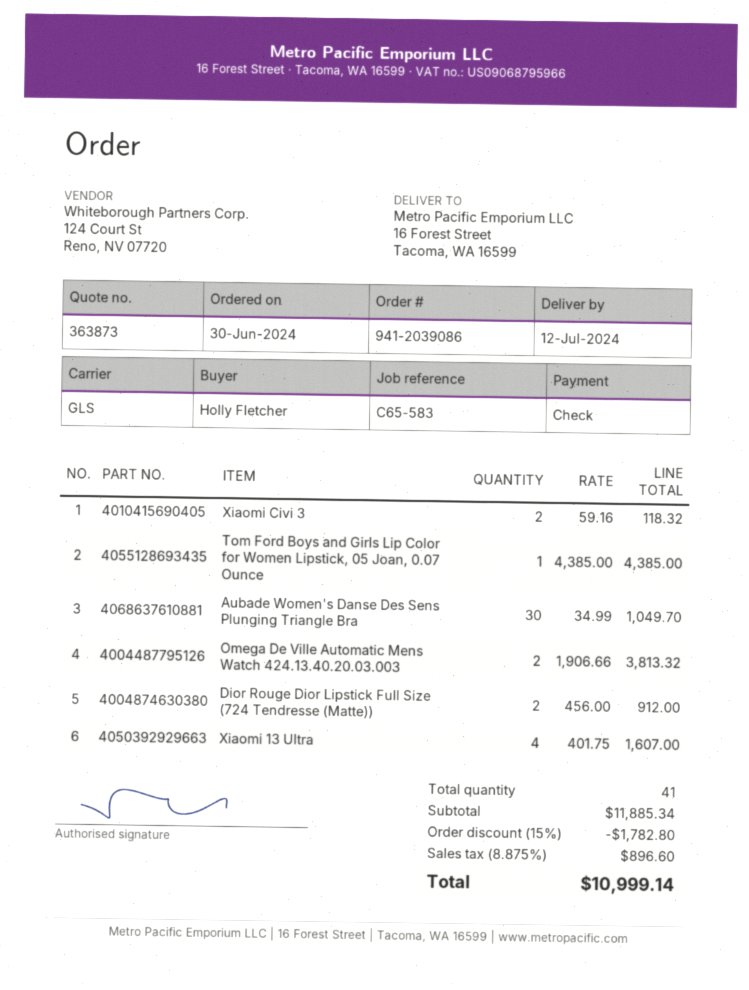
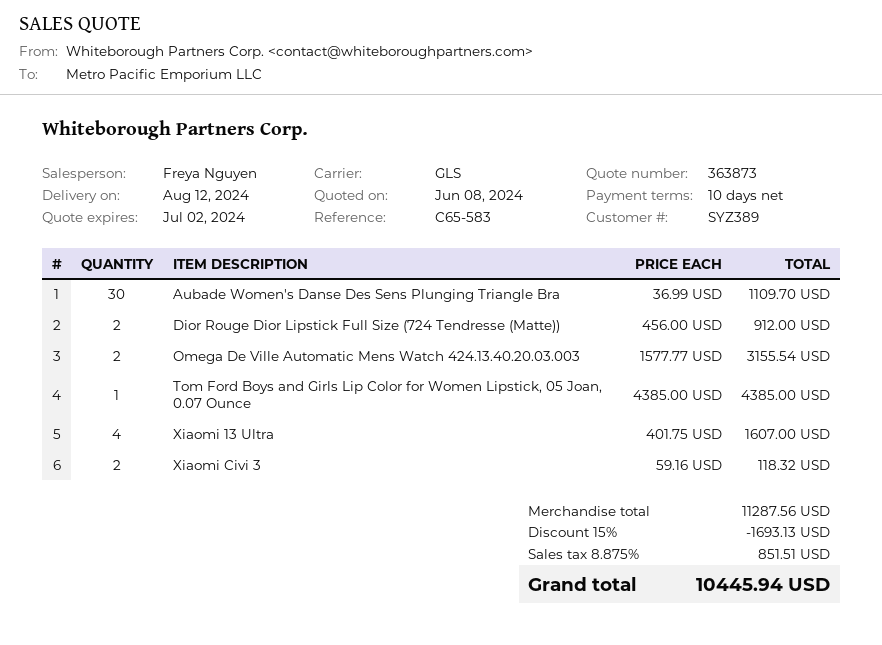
delivery date: 2024-07-12 -> 2024-08-12
Aubade Women's Danse Des Sens Plunging Triangle Bra: 30 x 34.99 = 1049.70 -> 30 x 36.99 = 1109.70
Omega De Ville Automatic Mens Watch 424.13.40.20.03.003: 2 x 1906.66 = 3813.32 -> 2 x 1577.77 = 3155.54
subtotal: 11885.34 -> 11287.56
discount: 15% = 1782.80 -> 15% = 1693.13
tax: 8.875% = 896.60 -> 8.875% = 851.51
total: 10999.14 -> 10445.94

